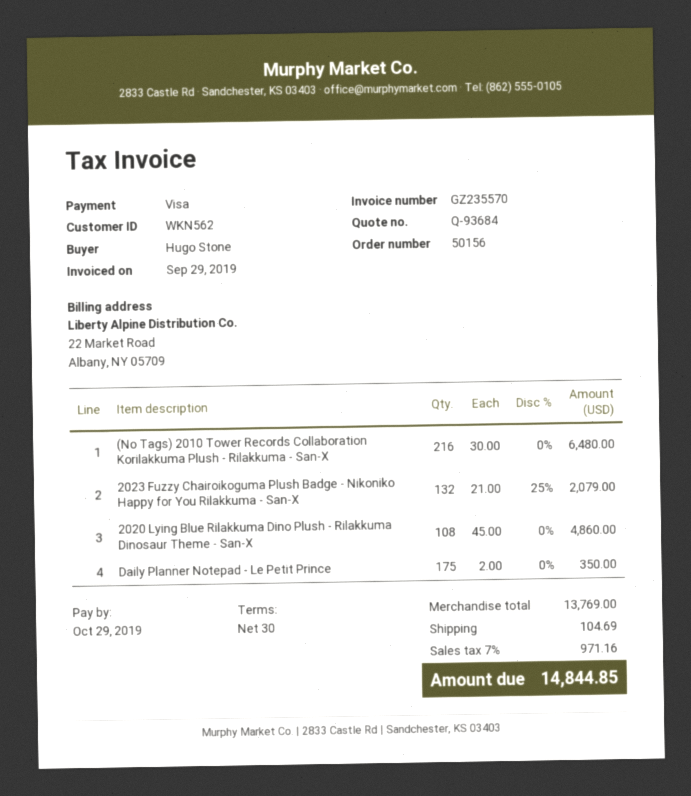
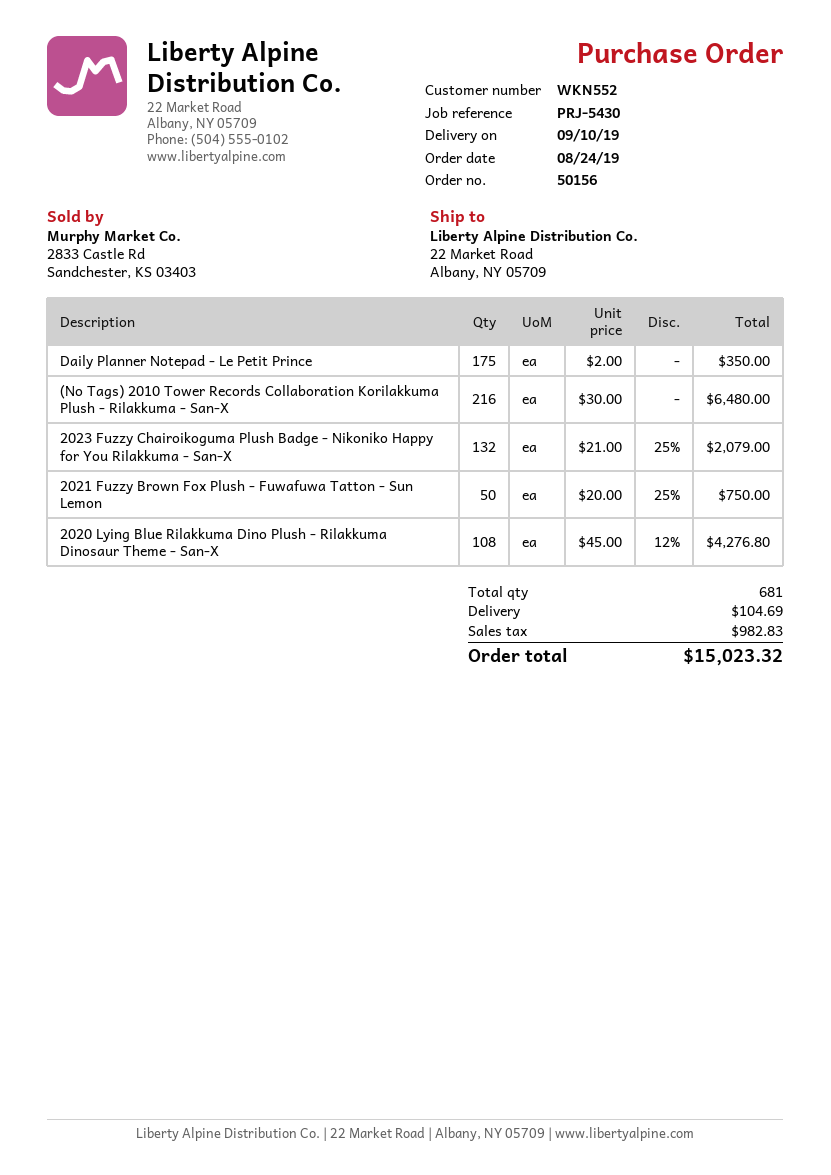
customer number: WKN562 -> WKN552
2020 Lying Blue Rilakkuma Dino Plush - Rilakkuma Dinosaur Theme - San-X: 108 x 45.00 = 4860.00 -> 108 x 45.00 - 12% = 4276.80
2021 Fuzzy Brown Fox Plush - Fuwafuwa Tatton - Sun Lemon: none -> 50 x 20.00 - 25% = 750.00
tax: 971.16 -> 982.83
total: 14844.85 -> 15023.32

